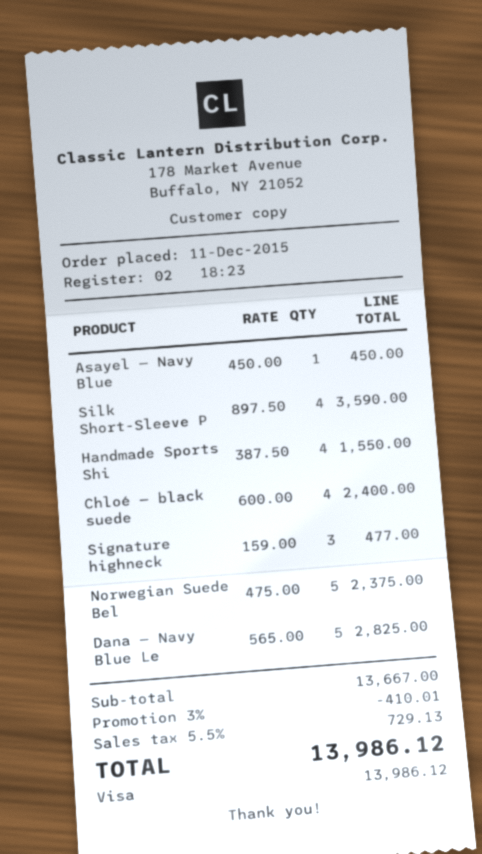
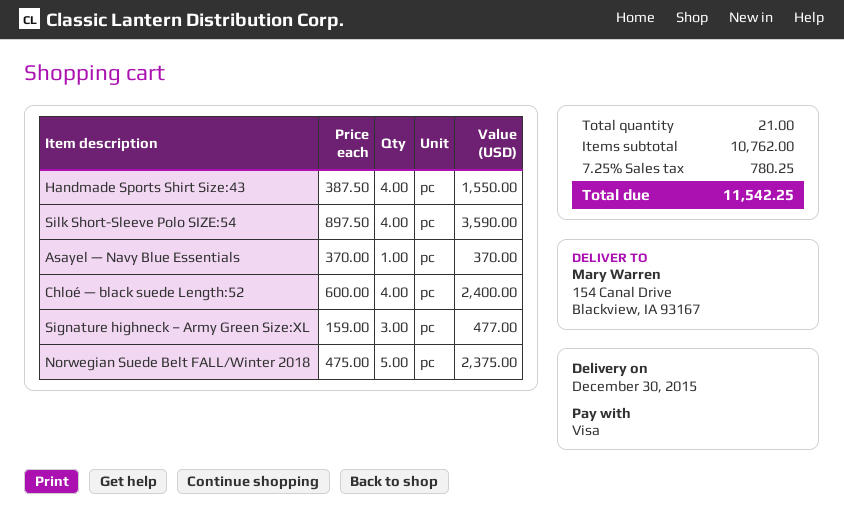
Asayel — Navy Blue: 1 x 450.00 = 450.00 -> 1 x 370.00 = 370.00
Dana — Navy Blue Le: 5 x 565.00 = 2825.00 -> none
subtotal: 13667.00 -> 10762.00
discount: 3% = 410.01 -> none
tax: 5.5% = 729.13 -> 7.25% = 780.25
total: 13986.12 -> 11542.25

